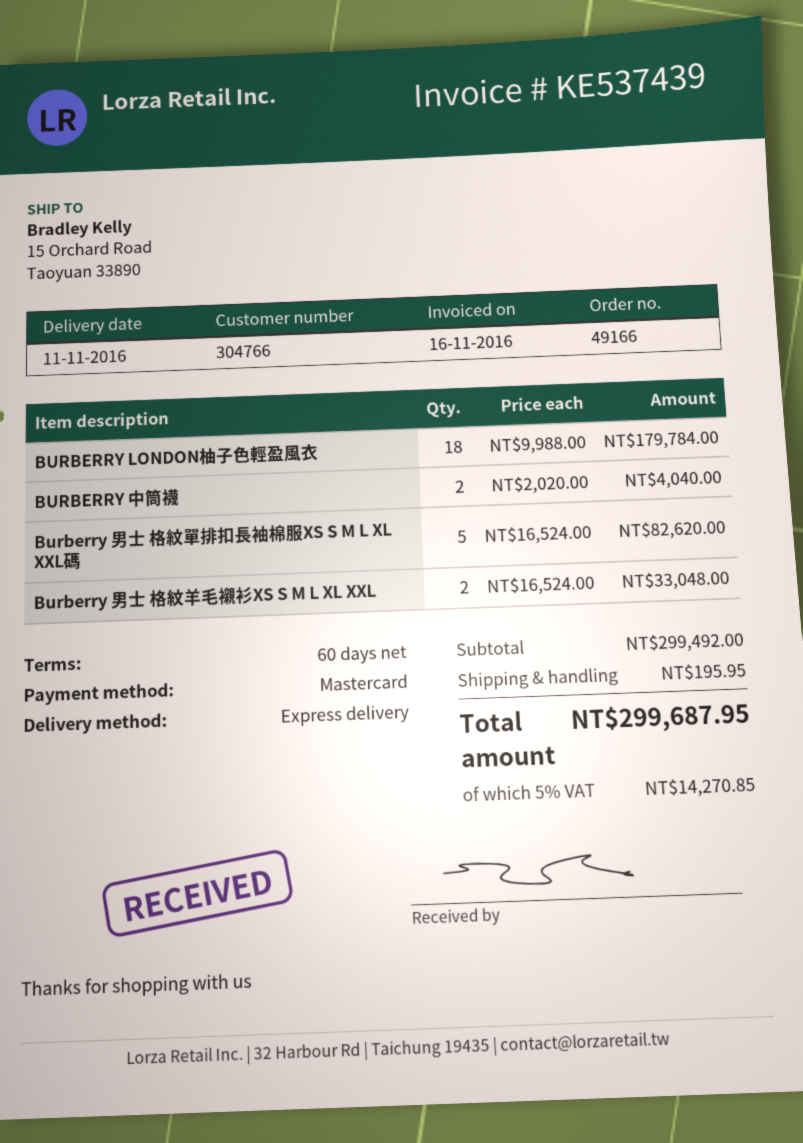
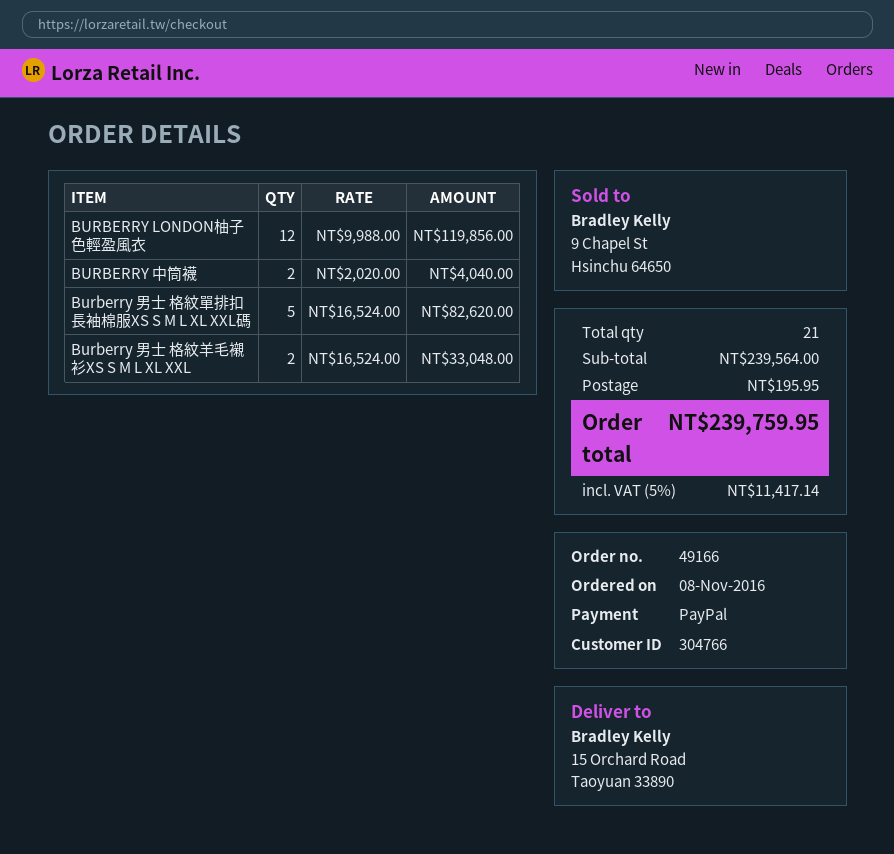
payment method: Mastercard -> PayPal
BURBERRY LONDON柚子色輕盈風衣: 18 x 9988.00 = 179784.00 -> 12 x 9988.00 = 119856.00
subtotal: 299492.00 -> 239564.00
tax: 5% = 14270.85 -> 5% = 11417.14
total: 299687.95 -> 239759.95

